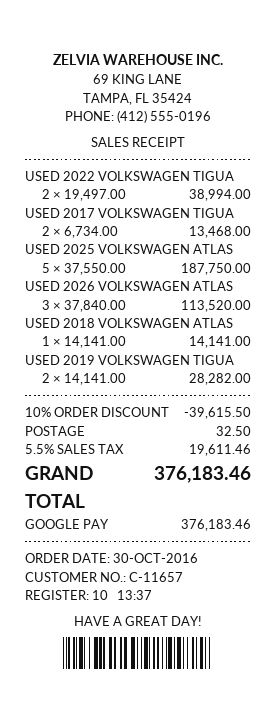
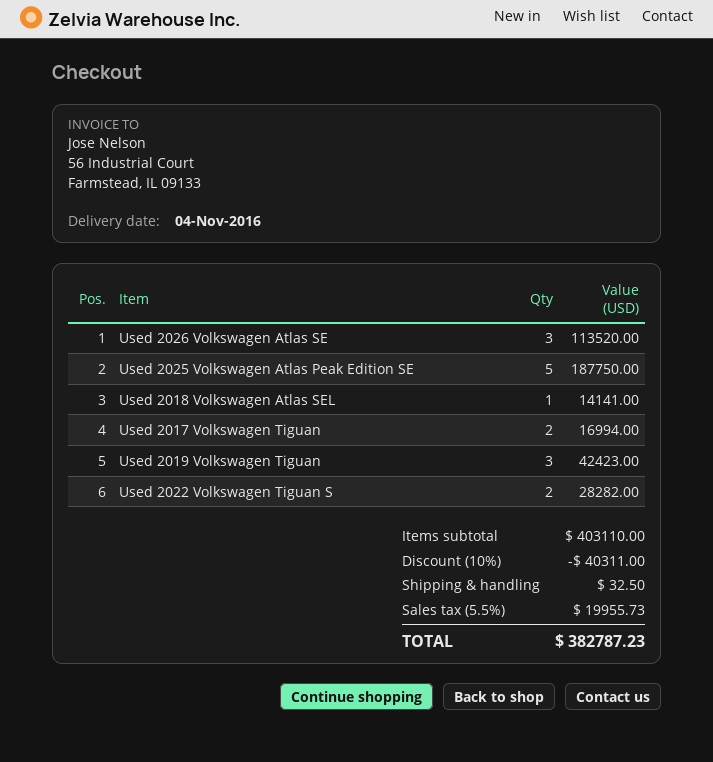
USED 2022 VOLKSWAGEN TIGUA: 2 for 38994.00 -> 2 for 28282.00
USED 2017 VOLKSWAGEN TIGUA: 2 for 13468.00 -> 2 for 16994.00
USED 2019 VOLKSWAGEN TIGUA: 2 for 28282.00 -> 3 for 42423.00
discount: 10% = 39615.50 -> 10% = 40311.00
tax: 5.5% = 19611.46 -> 5.5% = 19955.73
total: 376183.46 -> 382787.23

